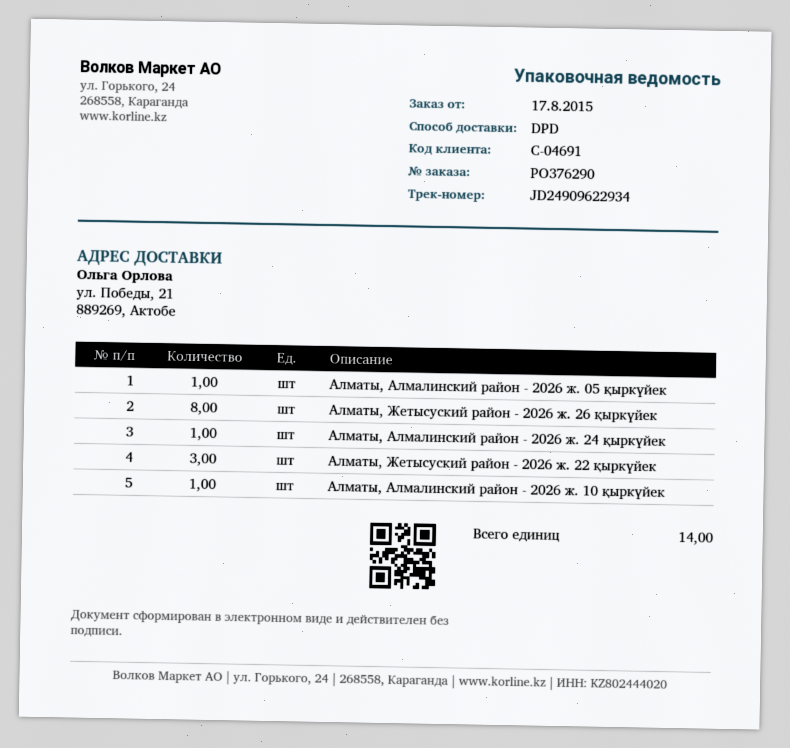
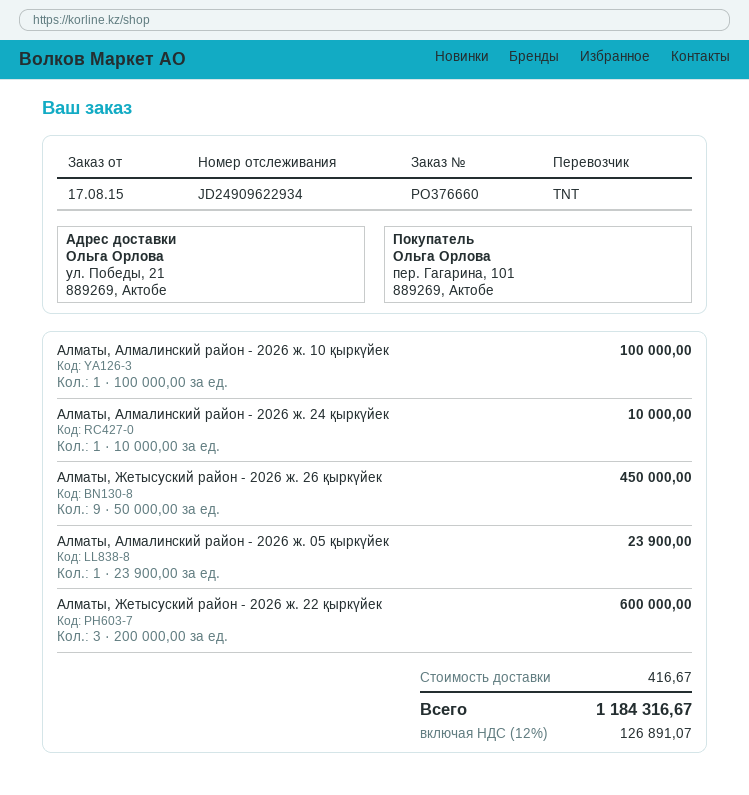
order number: PO376290 -> PO376660
shipping method: DPD -> TNT
Алматы, Жетысуский район - 2026 ж. 26 қыркүйек: 8 -> 9

